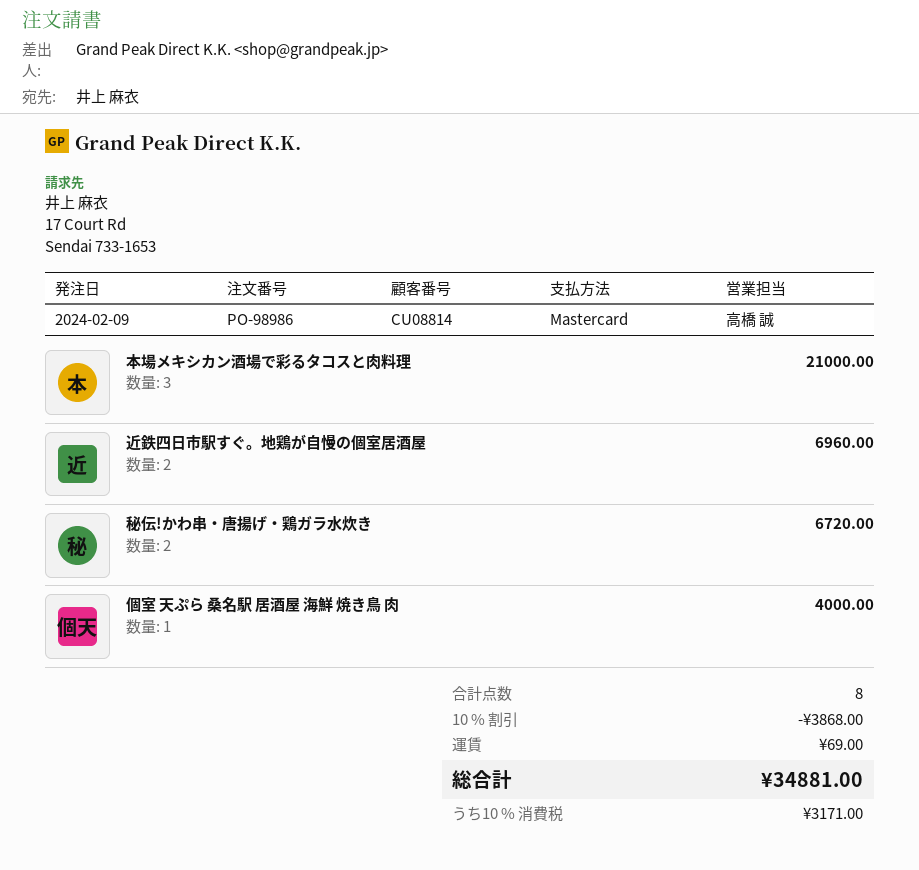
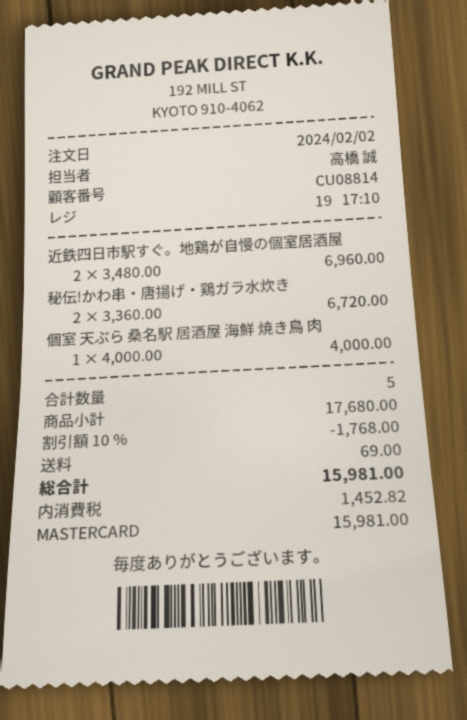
order date: 2024-02-09 -> 2024-02-02
本場メキシカン酒場で彩るタコスと肉料理: 3 for 21000.00 -> none
total quantity: 8 -> 5
discount: 10% = 3868.00 -> 10% = 1768.00
tax: 3171.00 -> 1452.82
total: 34881.00 -> 15981.00

